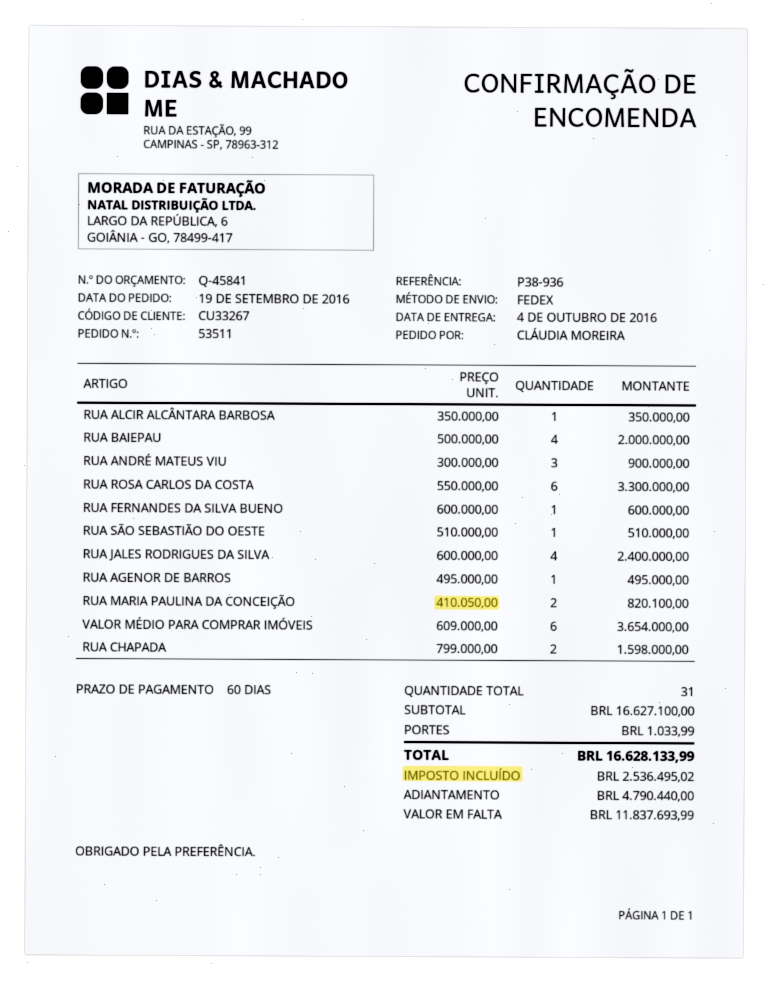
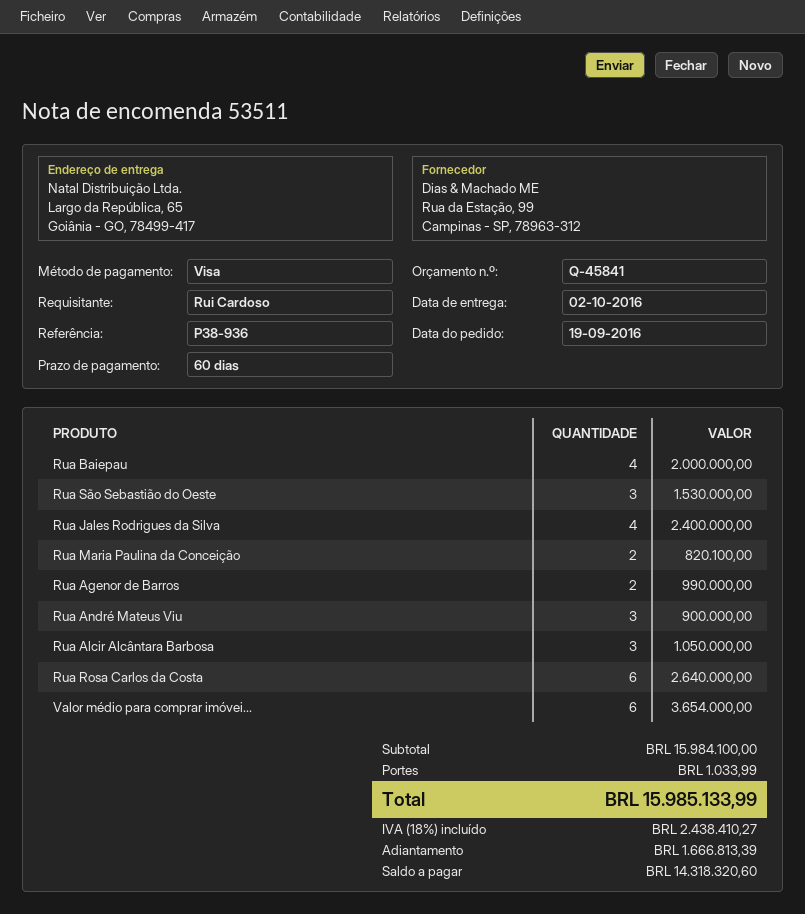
delivery date: 2016-10-04 -> 2016-10-02
ordered by: CLÁUDIA MOREIRA -> Rui Cardoso
RUA ALCIR ALCÂNTARA BARBOSA: 1 for 350000.00 -> 3 for 1050000.00
RUA ROSA CARLOS DA COSTA: 6 for 3300000.00 -> 6 for 2640000.00
RUA FERNANDES DA SILVA BUENO: 1 for 600000.00 -> none
RUA SÃO SEBASTIÃO DO OESTE: 1 for 510000.00 -> 3 for 1530000.00
RUA AGENOR DE BARROS: 1 for 495000.00 -> 2 for 990000.00
RUA CHAPADA: 2 for 1598000.00 -> none
subtotal: 16627100.00 -> 15984100.00
tax: 2536495.02 -> 2438410.27
total: 16628133.99 -> 15985133.99
deposit: 4790440.00 -> 1666813.39
balance: 11837693.99 -> 14318320.60

